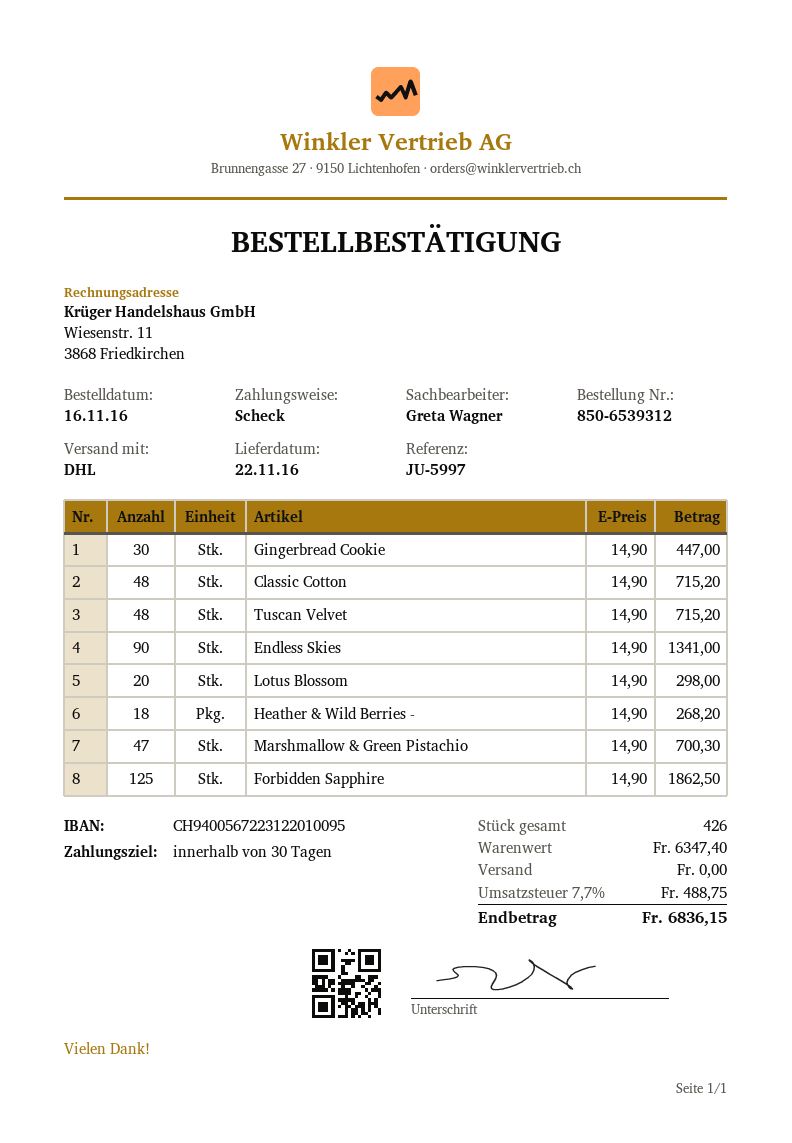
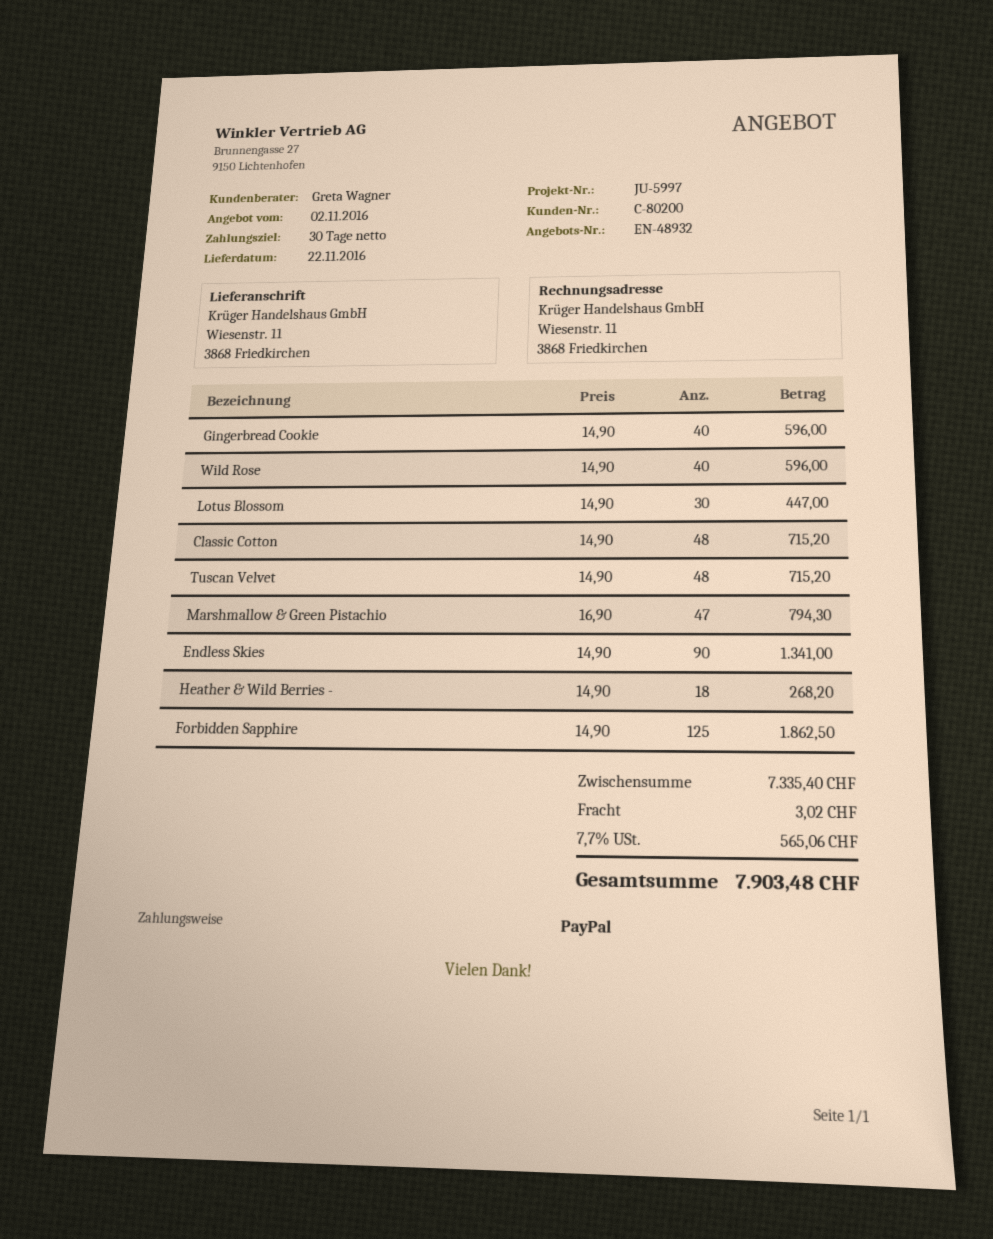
payment method: cheque -> PayPal
Gingerbread Cookie: 30 x 14.90 = 447.00 -> 40 x 14.90 = 596.00
Lotus Blossom: 20 x 14.90 = 298.00 -> 30 x 14.90 = 447.00
Marshmallow & Green Pistachio: 47 x 14.90 = 700.30 -> 47 x 16.90 = 794.30
Wild Rose: none -> 40 x 14.90 = 596.00
subtotal: 6347.40 -> 7335.40
shipping: 0.00 -> 3.02
tax: 7.7% = 488.75 -> 7.7% = 565.06
total: 6836.15 -> 7903.48

